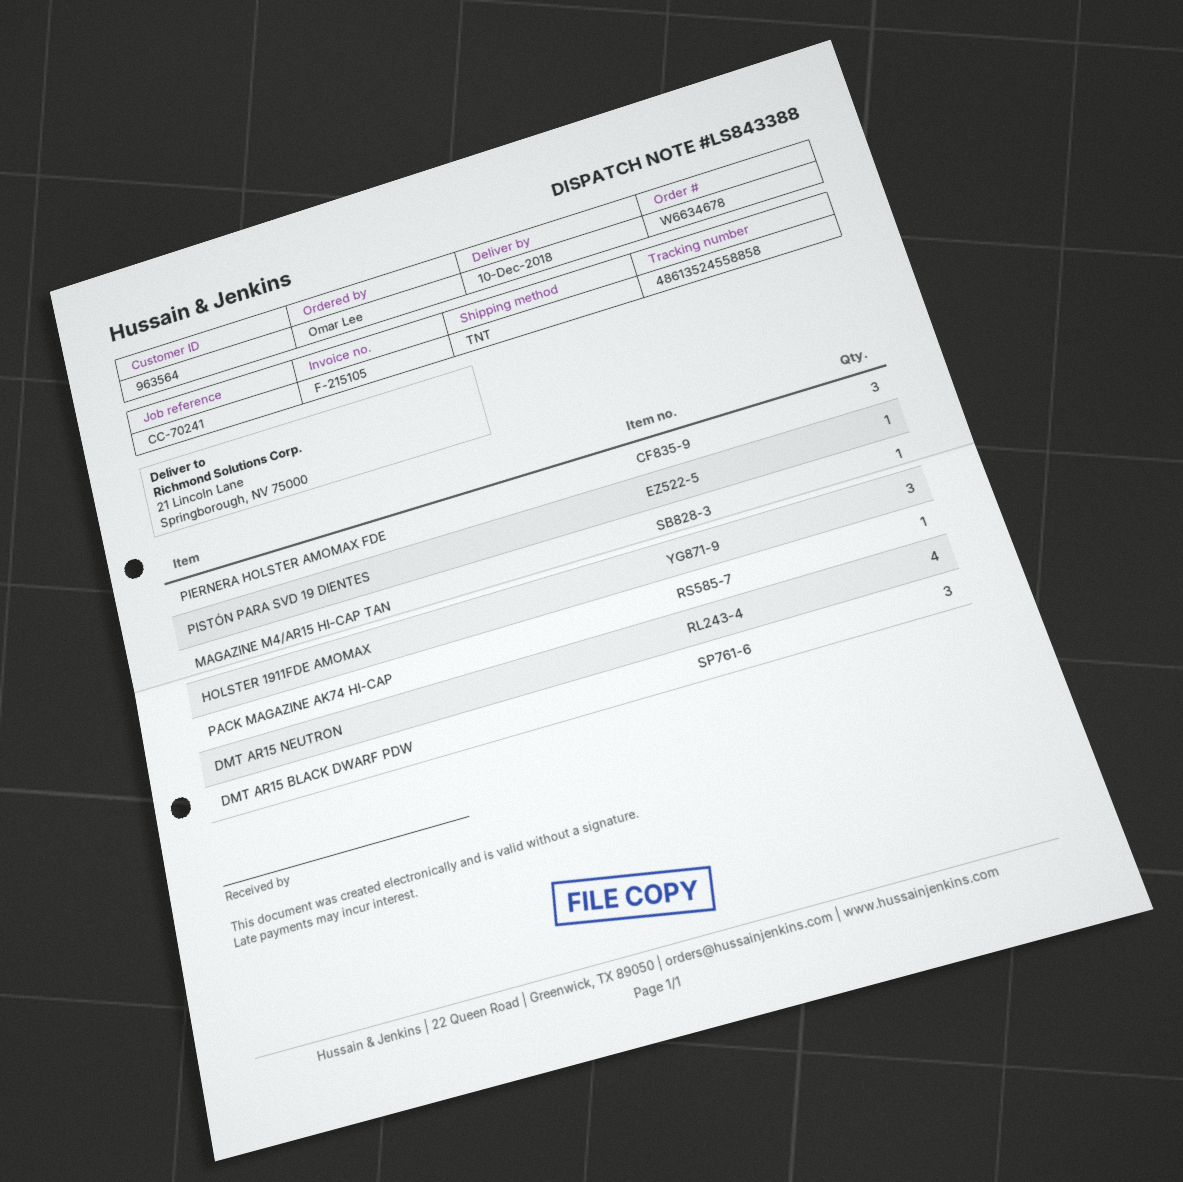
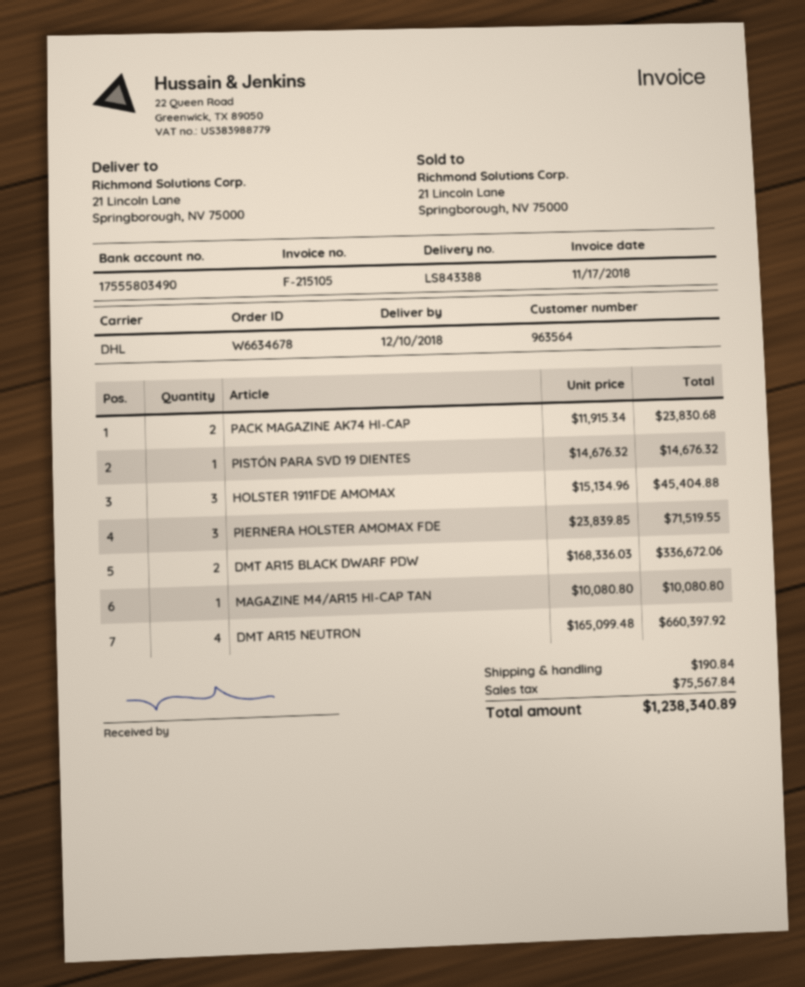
shipping method: TNT -> DHL
PACK MAGAZINE AK74 HI-CAP: 1 -> 2
DMT AR15 BLACK DWARF PDW: 3 -> 2

